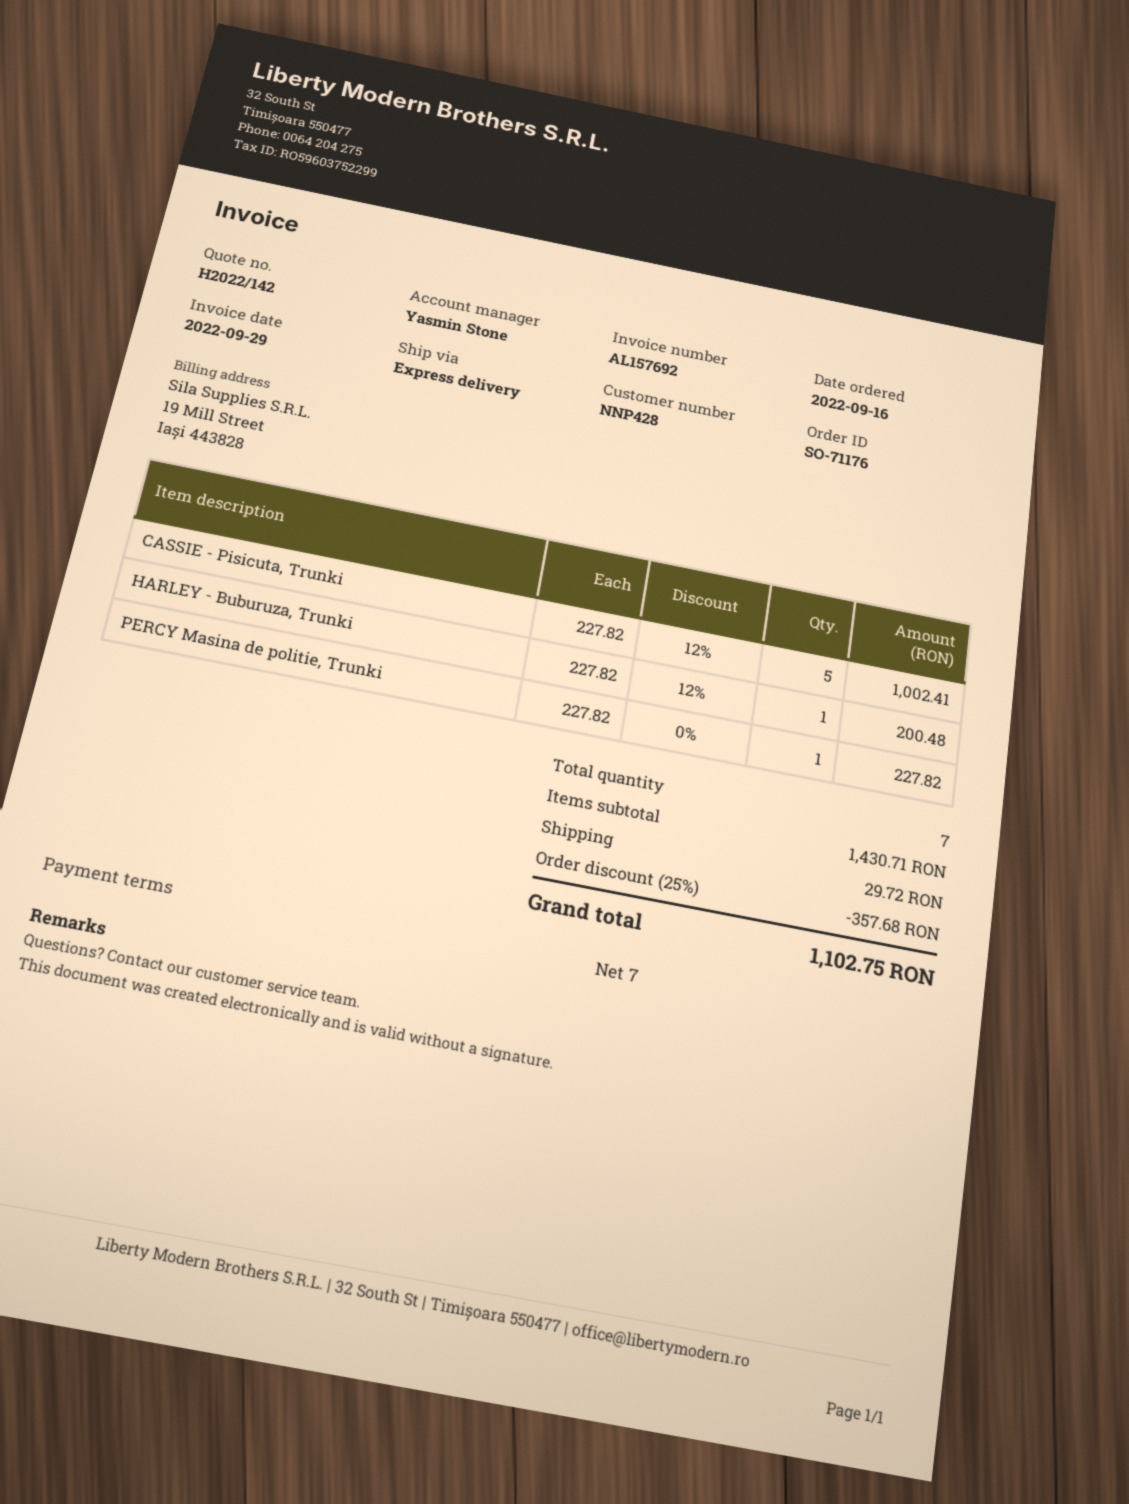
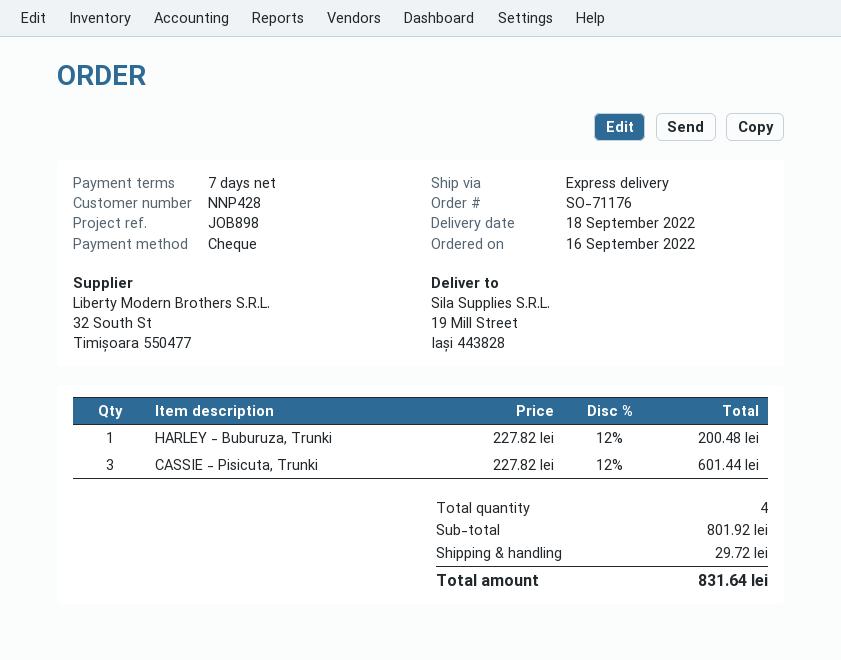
CASSIE - Pisicuta, Trunki: 5 x 227.82 - 12% = 1002.41 -> 3 x 227.82 - 12% = 601.44
PERCY Masina de politie, Trunki: 1 x 227.82 = 227.82 -> none
total quantity: 7 -> 4
subtotal: 1430.71 -> 801.92
discount: 25% = 357.68 -> none
total: 1102.75 -> 831.64

